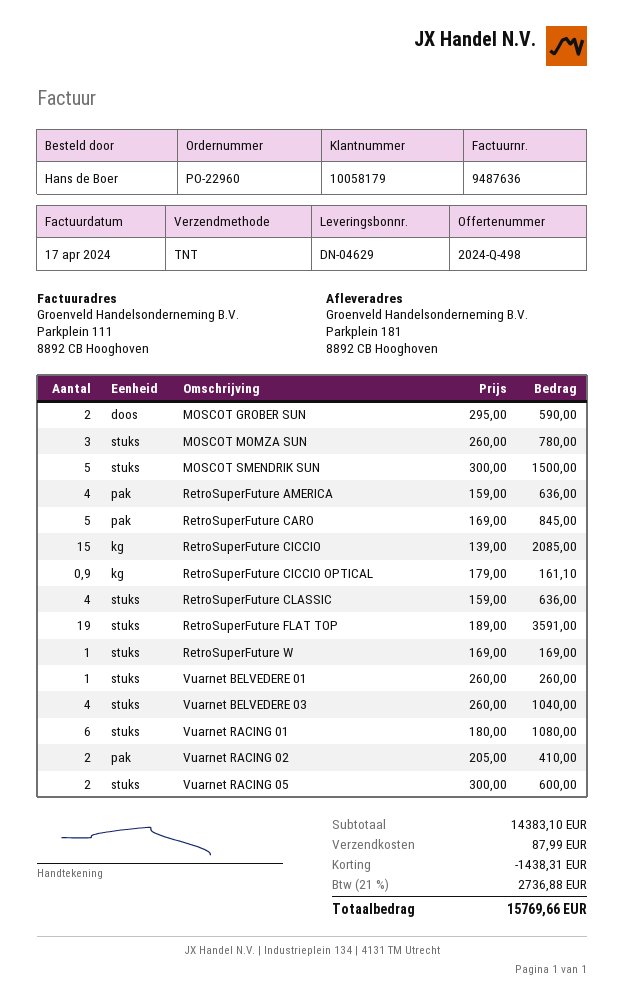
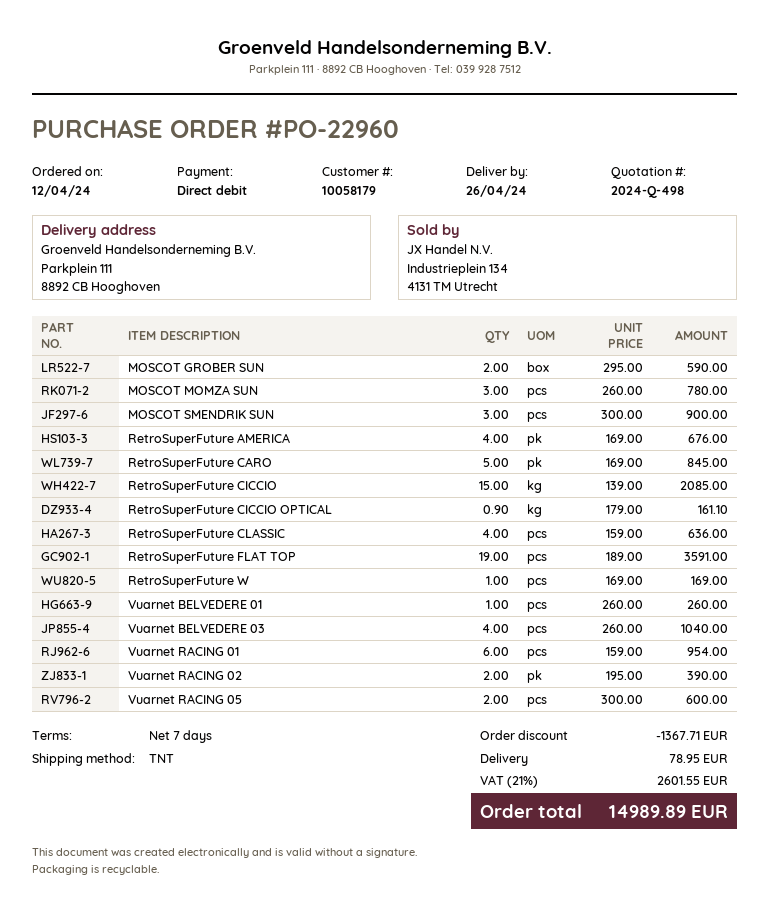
ship to: Parkplein 181, 8892 CB Hooghoven -> Parkplein 111, 8892 CB Hooghoven
MOSCOT SMENDRIK SUN: 5 x 300.00 = 1500.00 -> 3 x 300.00 = 900.00
RetroSuperFuture AMERICA: 4 x 159.00 = 636.00 -> 4 x 169.00 = 676.00
Vuarnet RACING 01: 6 x 180.00 = 1080.00 -> 6 x 159.00 = 954.00
Vuarnet RACING 02: 2 x 205.00 = 410.00 -> 2 x 195.00 = 390.00
discount: 1438.31 -> 1367.71
shipping: 87.99 -> 78.95
tax: 21% = 2736.88 -> 21% = 2601.55
total: 15769.66 -> 14989.89

